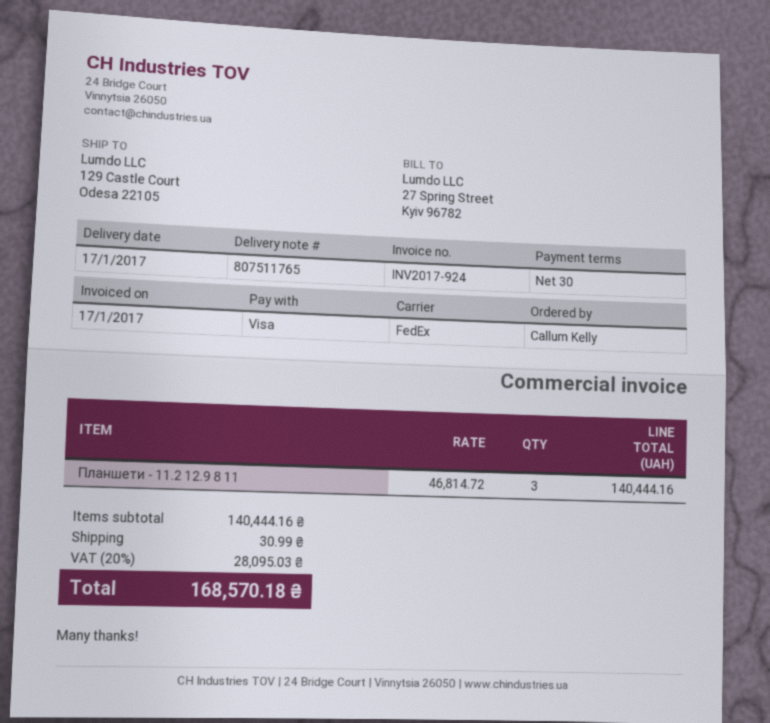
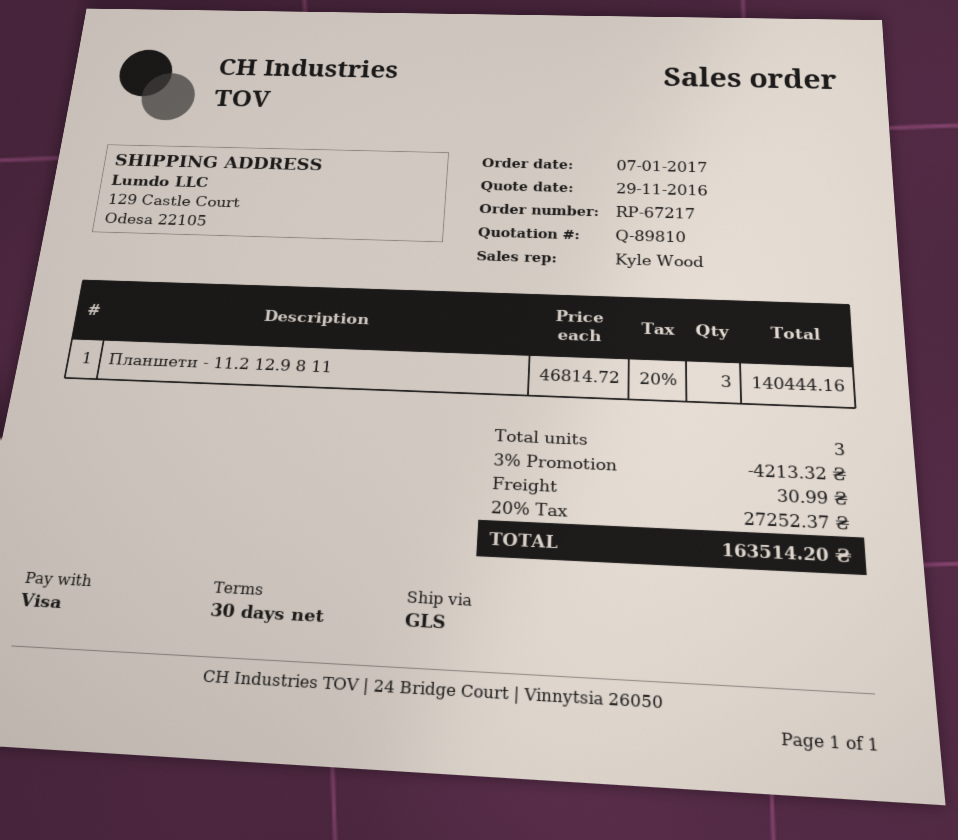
shipping method: FedEx -> GLS
discount: none -> 3% = 4213.32
tax: 20% = 28095.03 -> 20% = 27252.37
total: 168570.18 -> 163514.20

